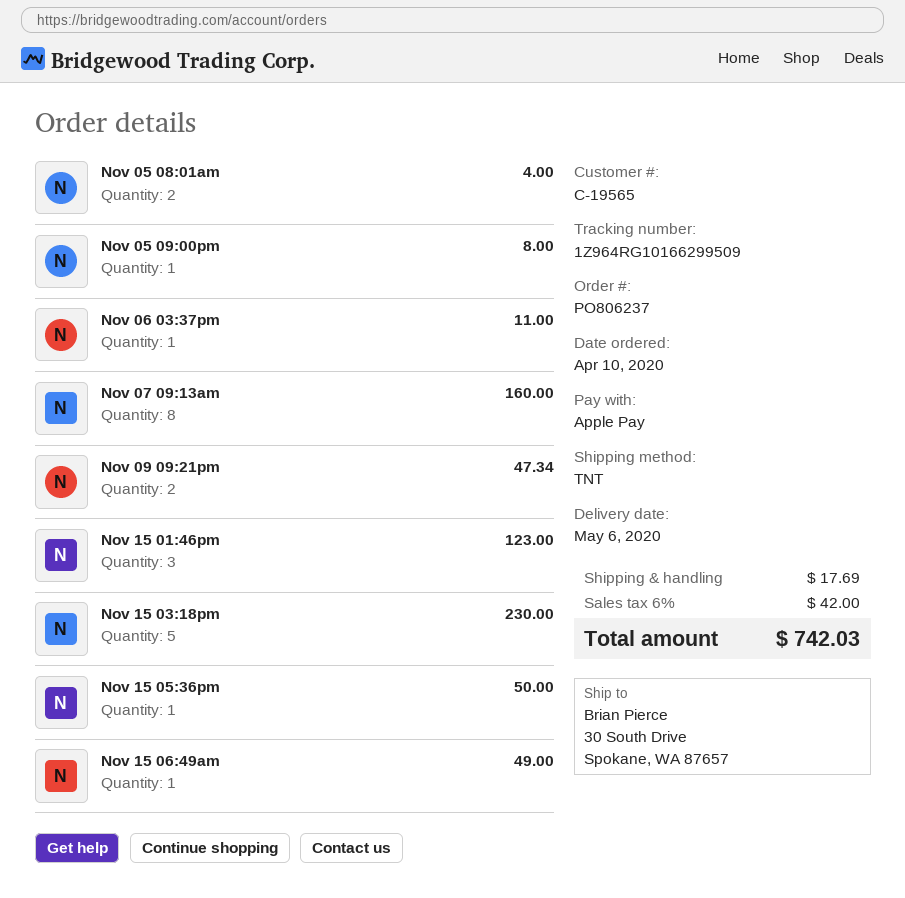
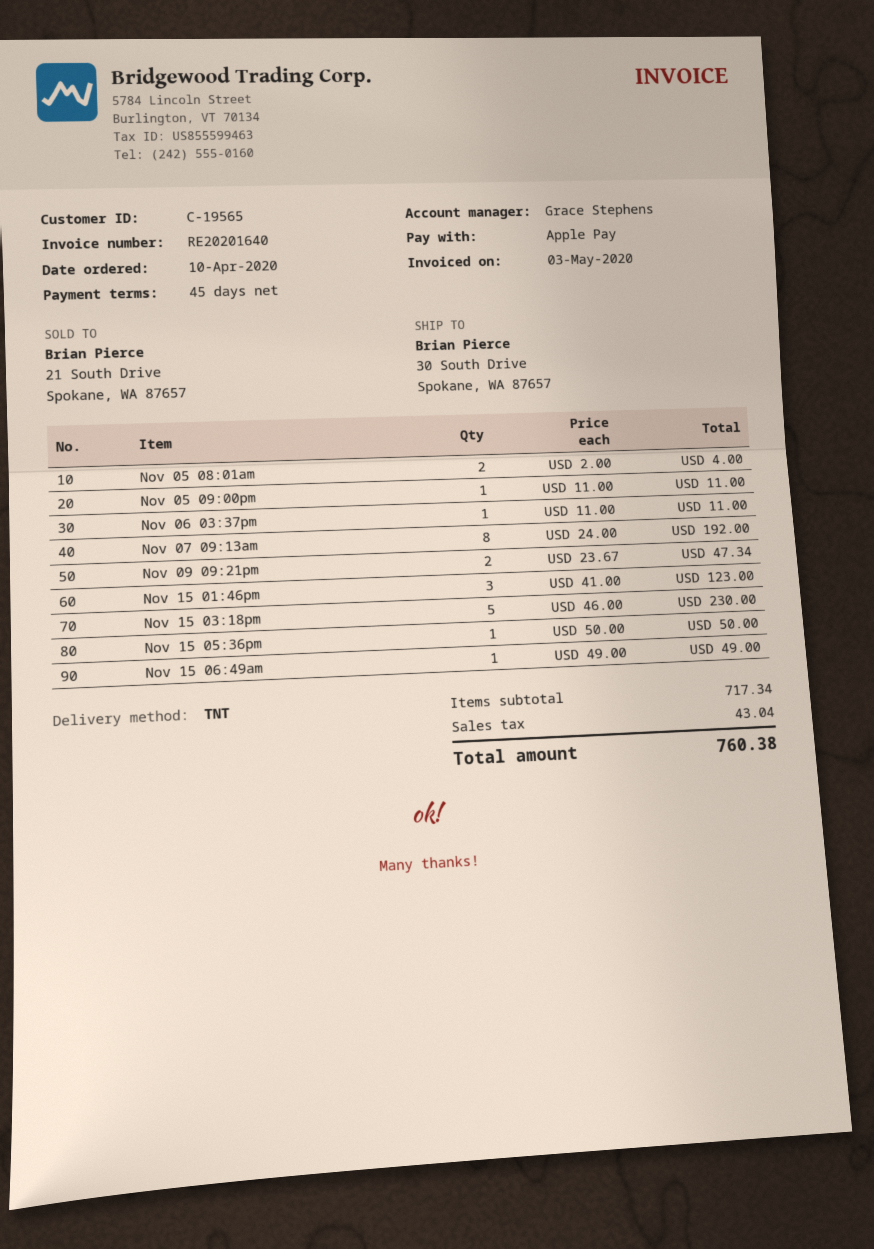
Nov 05 09:00pm: 1 for 8.00 -> 1 for 11.00
Nov 07 09:13am: 8 for 160.00 -> 8 for 192.00
shipping: 17.69 -> none
tax: 42.00 -> 43.04
total: 742.03 -> 760.38

